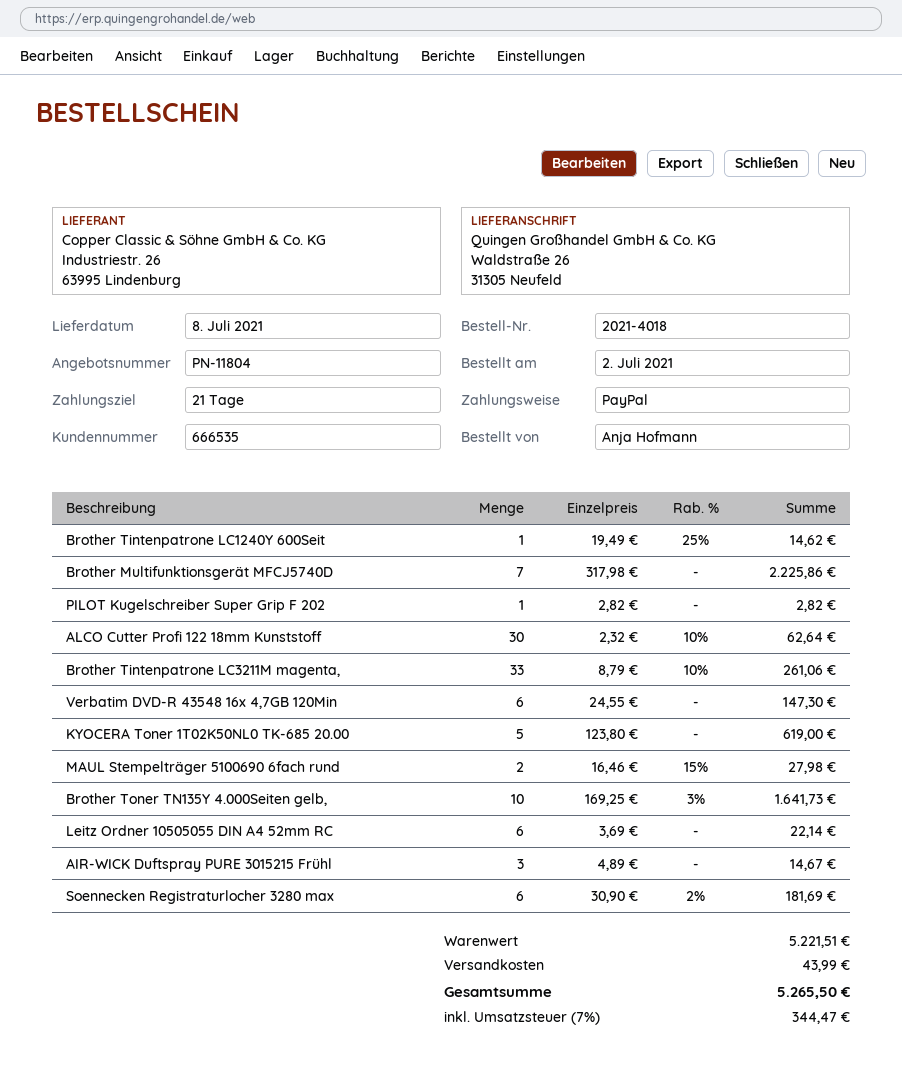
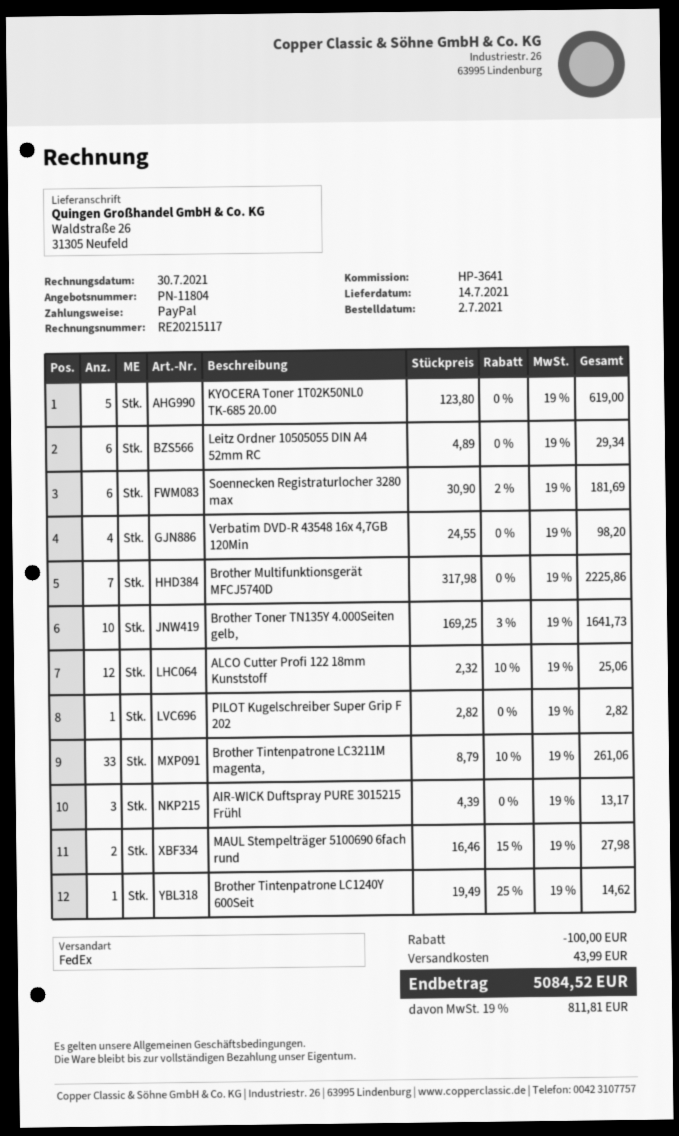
delivery date: 2021-07-08 -> 2021-07-14
ALCO Cutter Profi 122 18mm Kunststoff: 30 x 2.32 - 10% = 62.64 -> 12 x 2.32 - 10% = 25.06
Verbatim DVD-R 43548 16x 4,7GB 120Min: 6 x 24.55 = 147.30 -> 4 x 24.55 = 98.20
Leitz Ordner 10505055 DIN A4 52mm RC: 6 x 3.69 = 22.14 -> 6 x 4.89 = 29.34
AIR-WICK Duftspray PURE 3015215 Frühl: 3 x 4.89 = 14.67 -> 3 x 4.39 = 13.17
discount: none -> 100.00
tax: 7% = 344.47 -> 19% = 811.81
total: 5265.50 -> 5084.52

